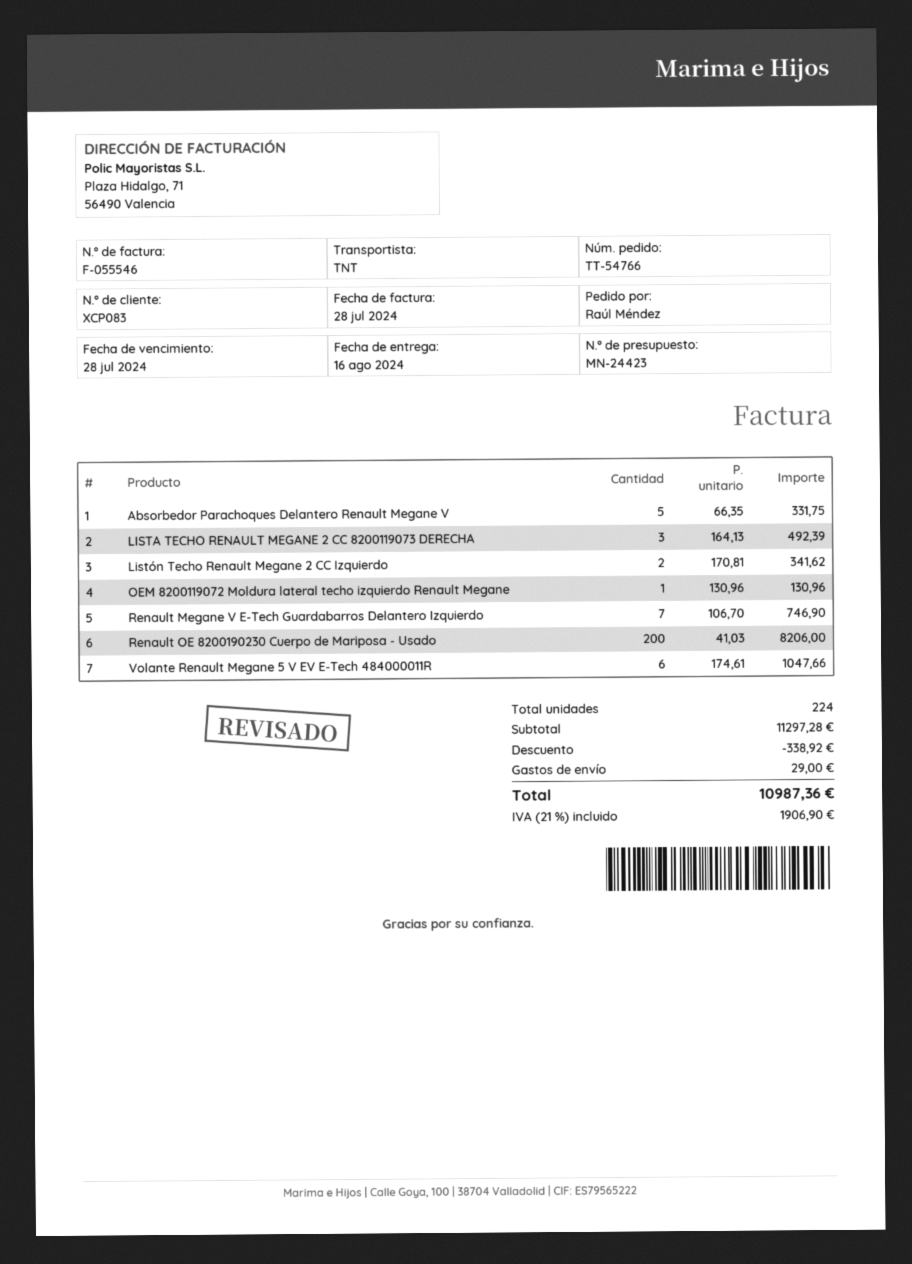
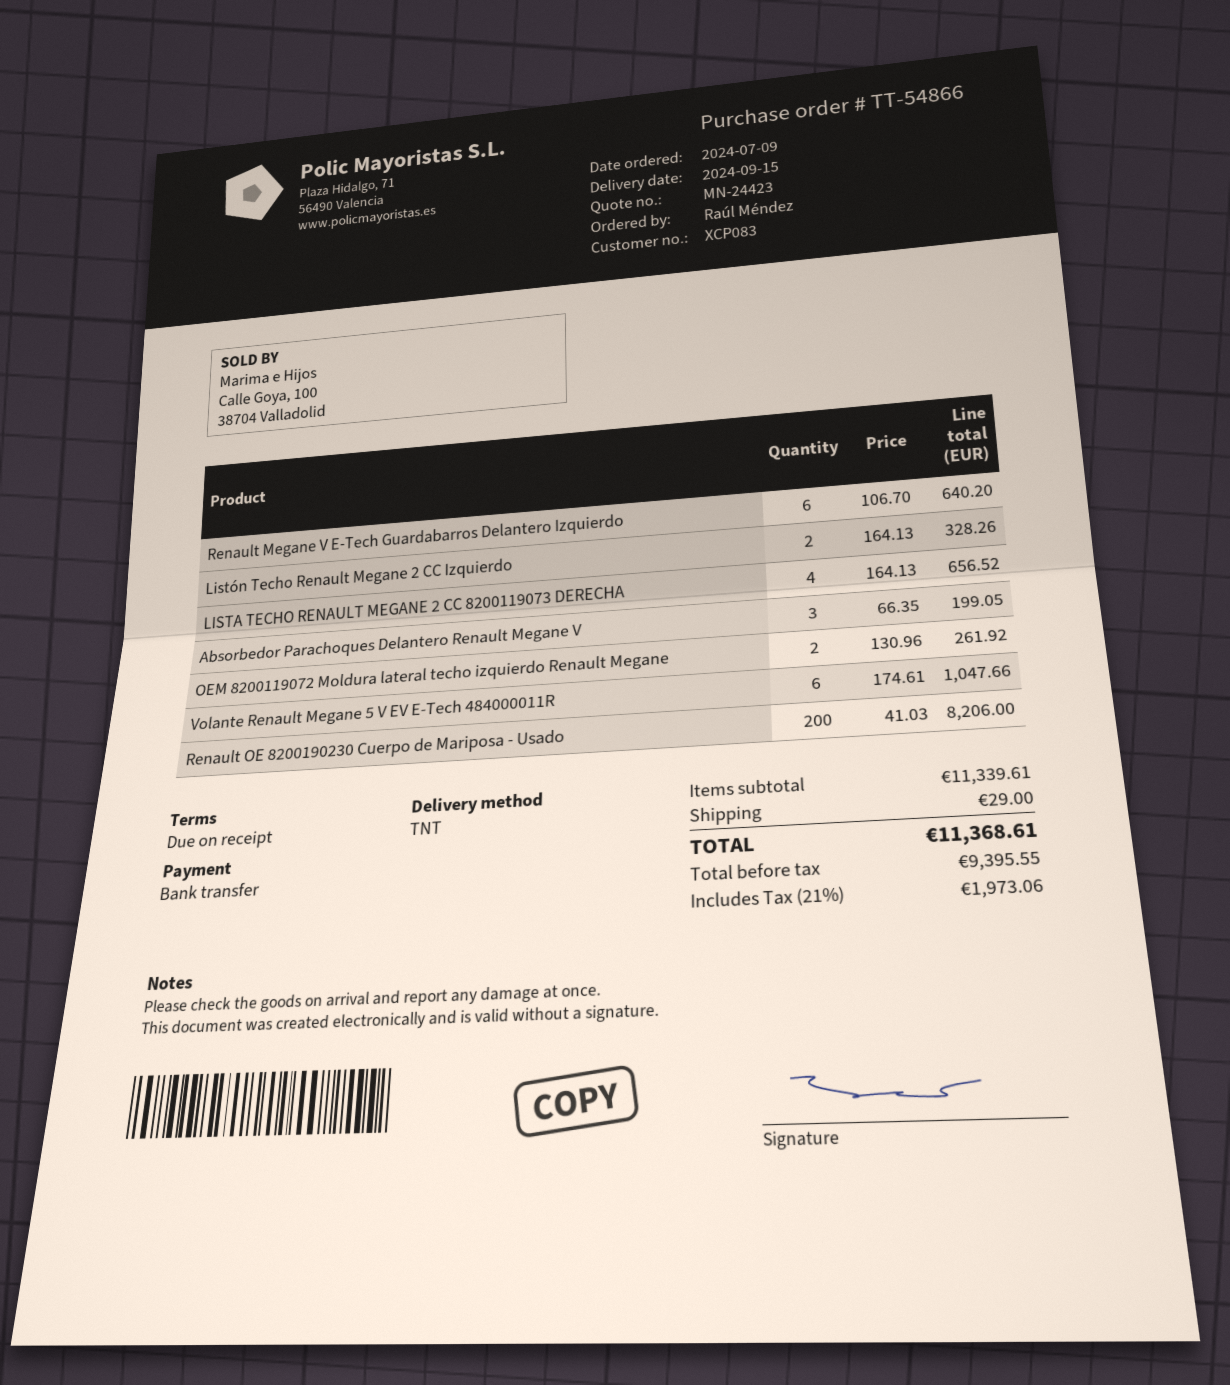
order number: TT-54766 -> TT-54866
delivery date: 2024-08-16 -> 2024-09-15
Absorbedor Parachoques Delantero Renault Megane V: 5 x 66.35 = 331.75 -> 3 x 66.35 = 199.05
LISTA TECHO RENAULT MEGANE 2 CC 8200119073 DERECHA: 3 x 164.13 = 492.39 -> 4 x 164.13 = 656.52
Listón Techo Renault Megane 2 CC Izquierdo: 2 x 170.81 = 341.62 -> 2 x 164.13 = 328.26
OEM 8200119072 Moldura lateral techo izquierdo Renault Megane: 1 x 130.96 = 130.96 -> 2 x 130.96 = 261.92
Renault Megane V E-Tech Guardabarros Delantero Izquierdo: 7 x 106.70 = 746.90 -> 6 x 106.70 = 640.20
subtotal: 11297.28 -> 11339.61
discount: 338.92 -> none
tax: 21% = 1906.90 -> 21% = 1973.06
total: 10987.36 -> 11368.61

